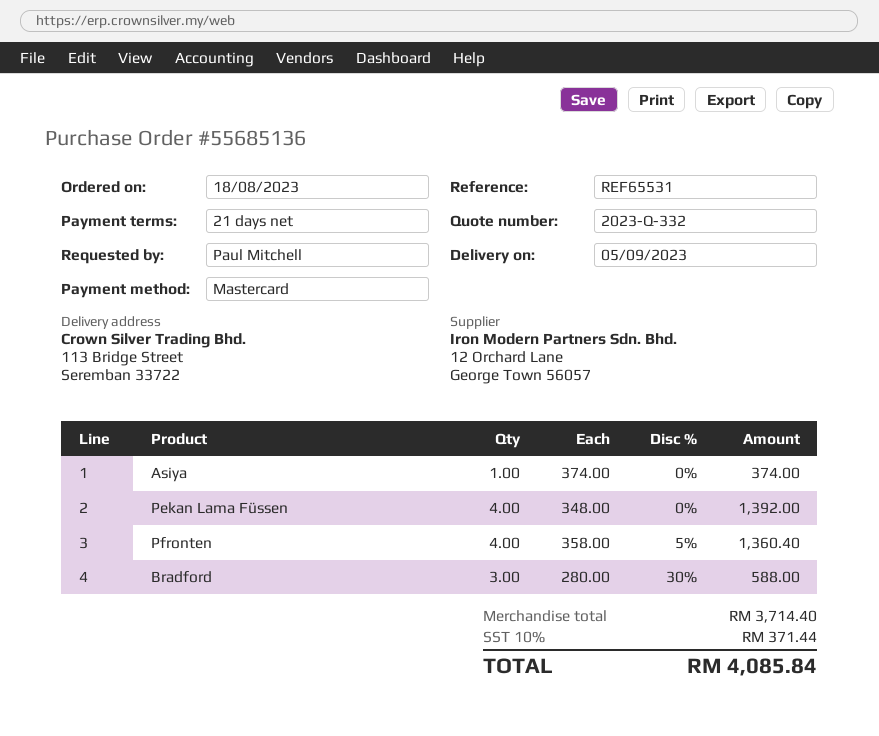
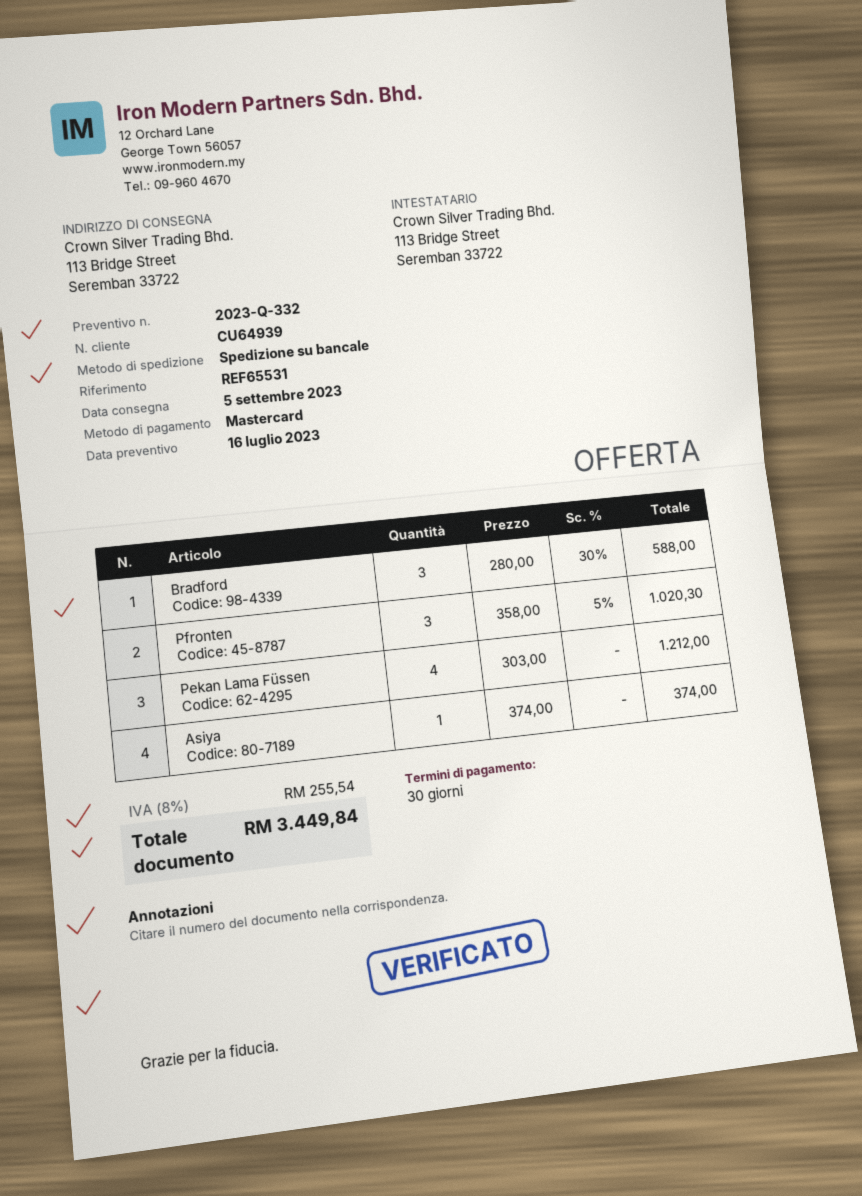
payment terms: 21 days -> 30 days
Pekan Lama Füssen: 4 x 348.00 = 1392.00 -> 4 x 303.00 = 1212.00
Pfronten: 4 x 358.00 - 5% = 1360.40 -> 3 x 358.00 - 5% = 1020.30
tax: 10% = 371.44 -> 8% = 255.54
total: 4085.84 -> 3449.84

